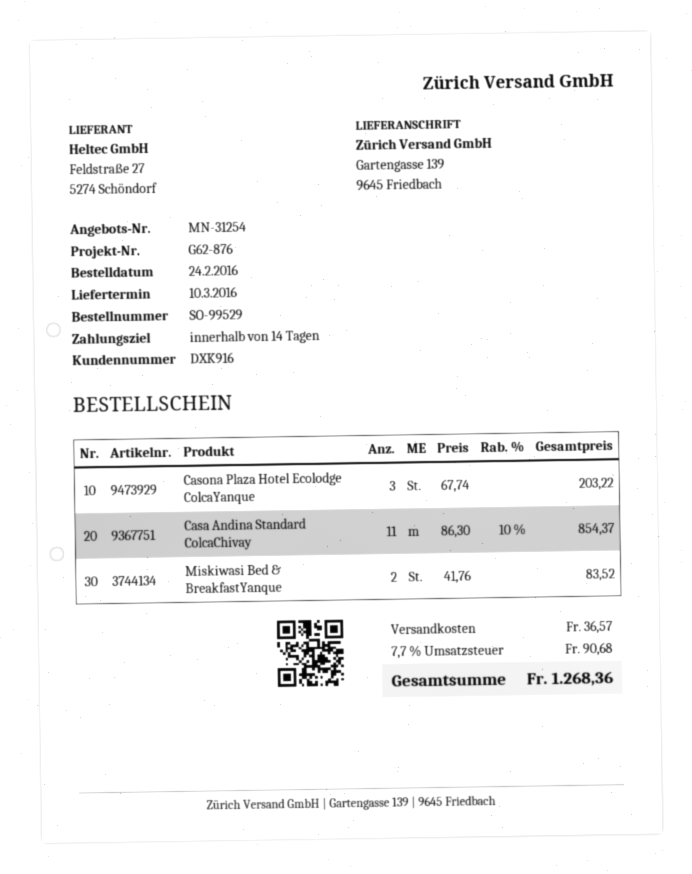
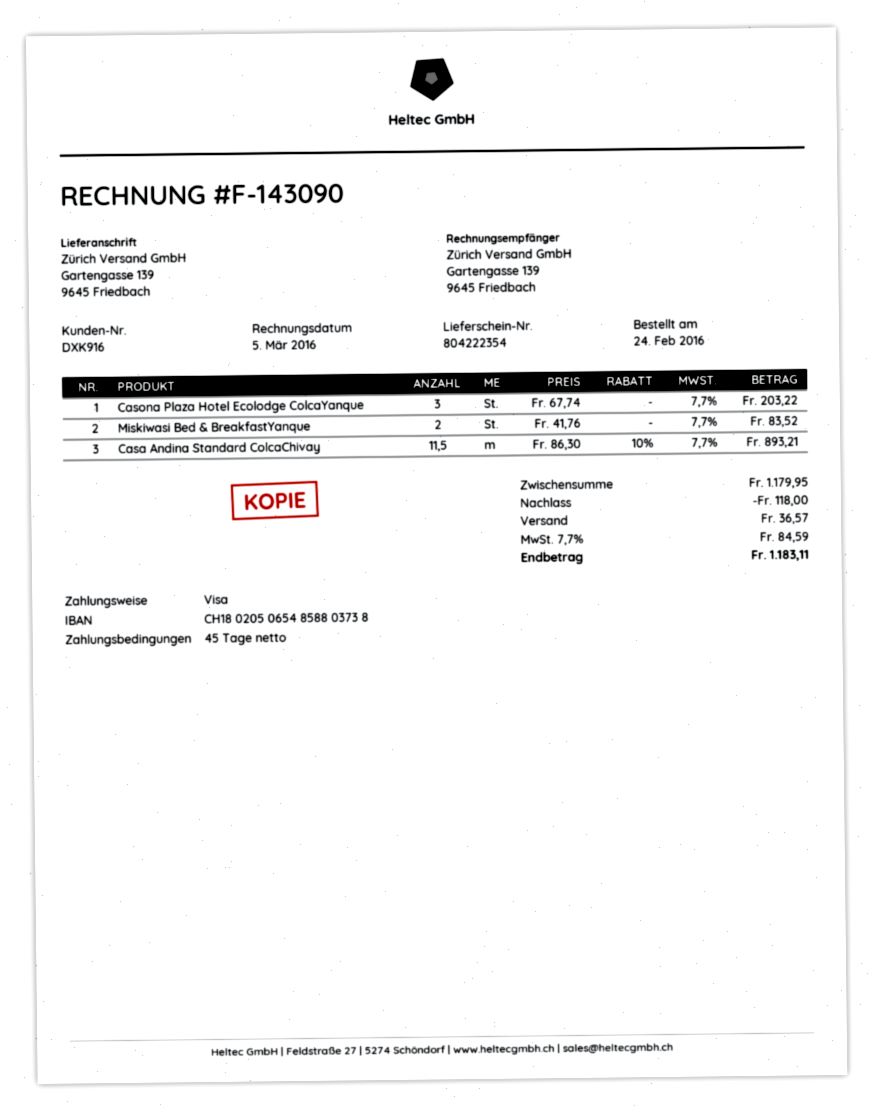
payment terms: 14 days -> 45 days
Casa Andina Standard ColcaChivay: 11 x 86.30 - 10% = 854.37 -> 11.5 x 86.30 - 10% = 893.21
discount: none -> 118.00
tax: 7.7% = 90.68 -> 7.7% = 84.59
total: 1268.36 -> 1183.11

